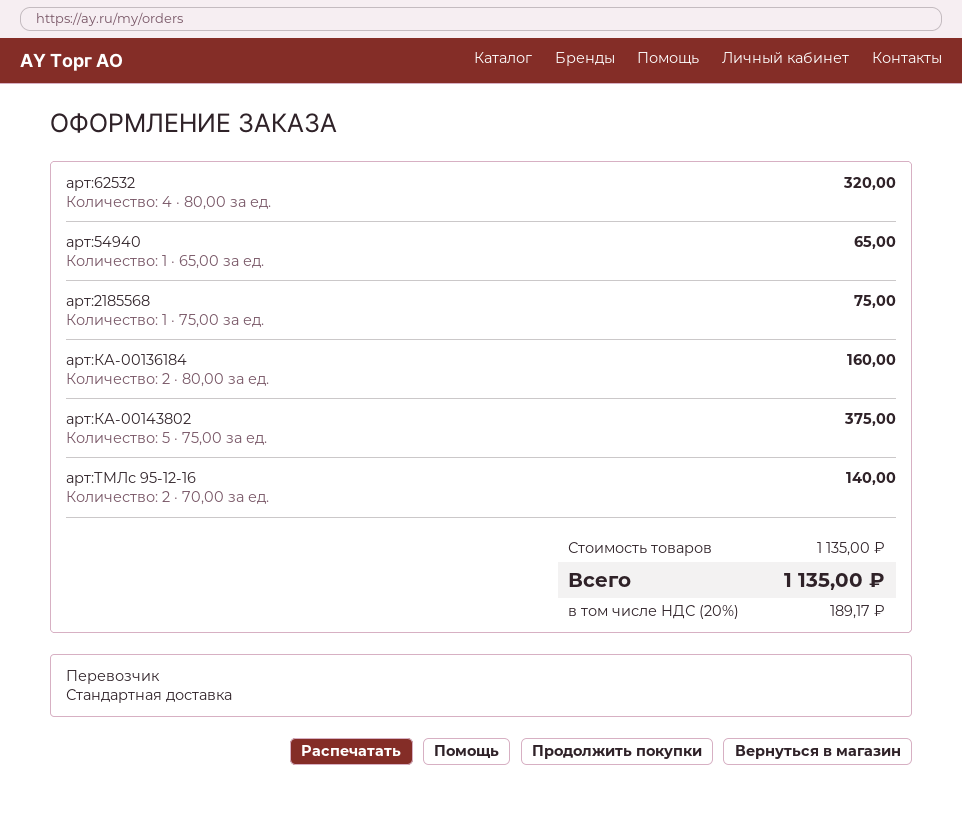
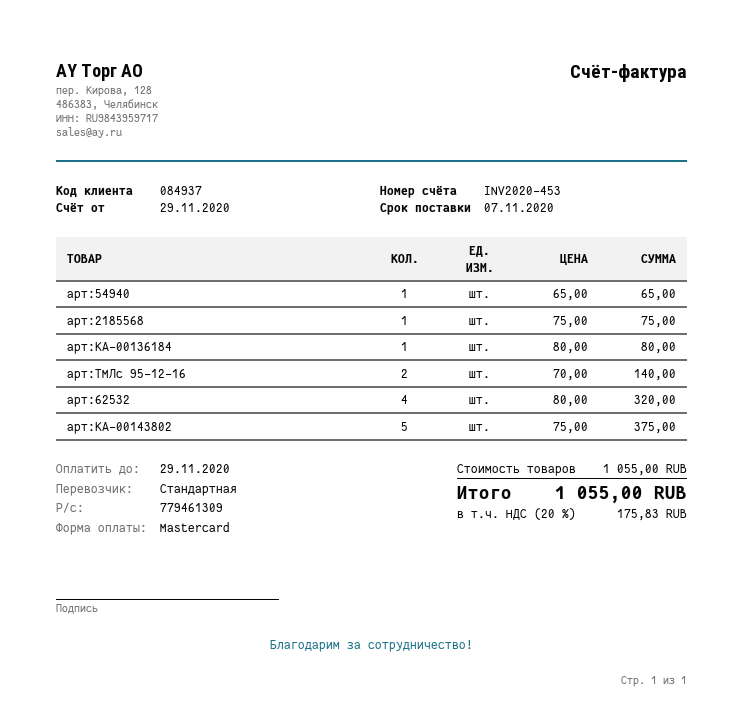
арт:КА-00136184: 2 x 80.00 = 160.00 -> 1 x 80.00 = 80.00
subtotal: 1135.00 -> 1055.00
tax: 20% = 189.17 -> 20% = 175.83
total: 1135.00 -> 1055.00

